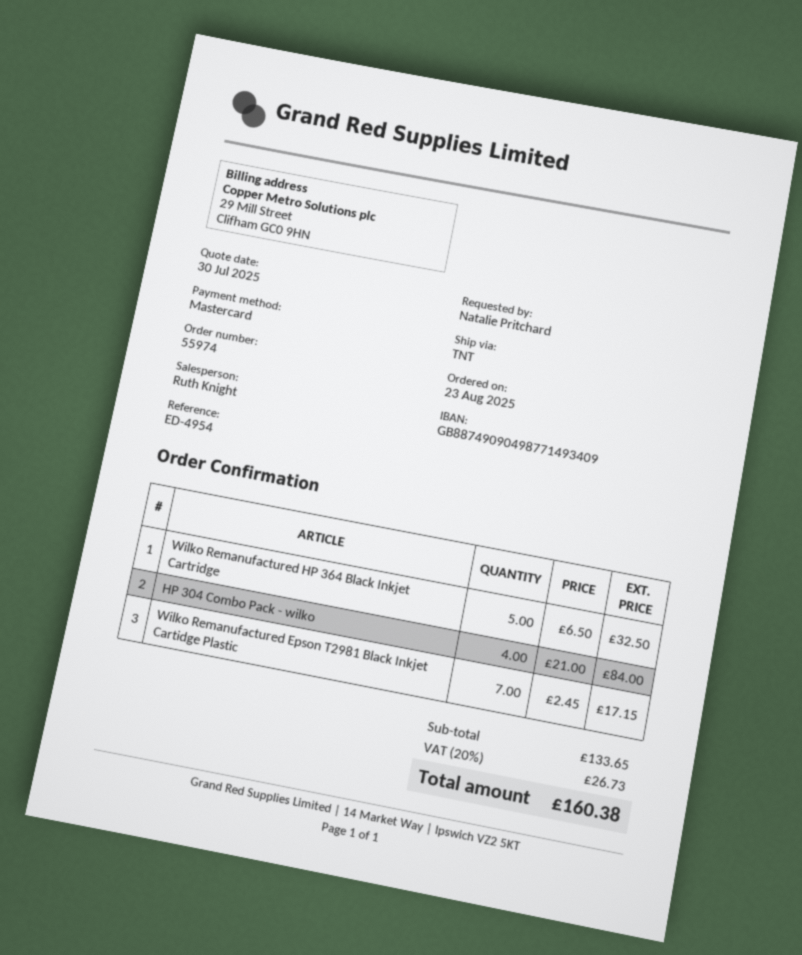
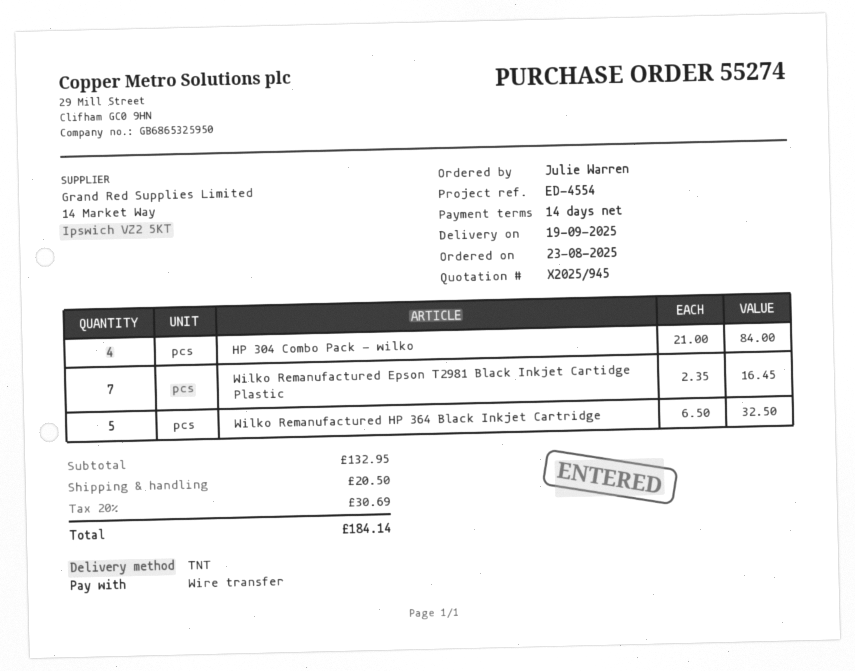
order number: 55974 -> 55274
reference: ED-4954 -> ED-4554
ordered by: Natalie Pritchard -> Julie Warren
payment method: Mastercard -> bank transfer
Wilko Remanufactured Epson T2981 Black Inkjet Cartidge Plastic: 7 x 2.45 = 17.15 -> 7 x 2.35 = 16.45
subtotal: 133.65 -> 132.95
shipping: none -> 20.50
tax: 20% = 26.73 -> 20% = 30.69
total: 160.38 -> 184.14

